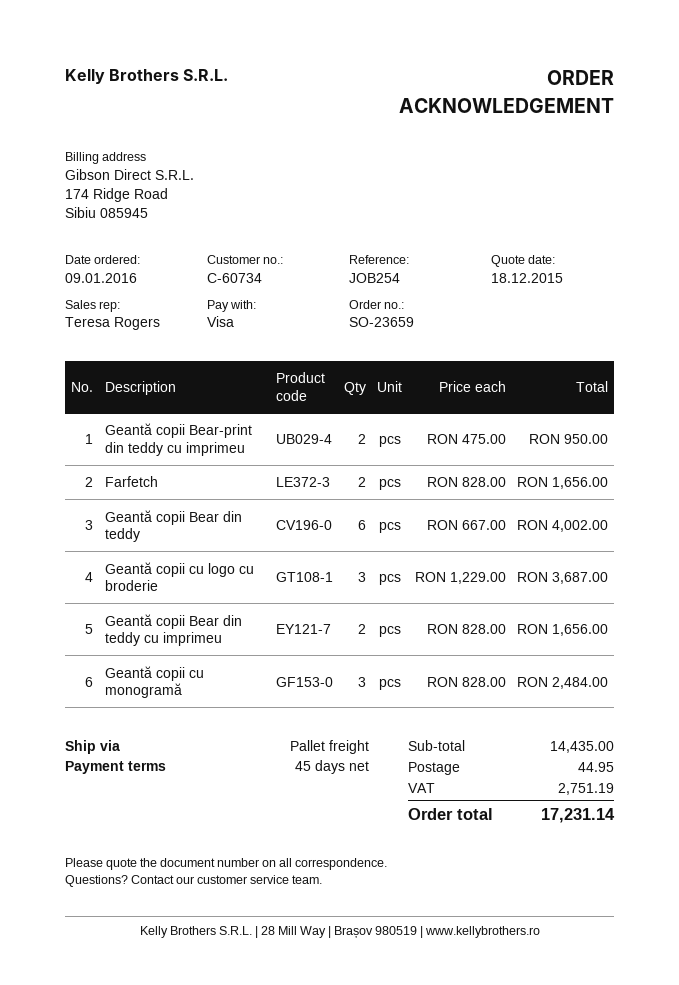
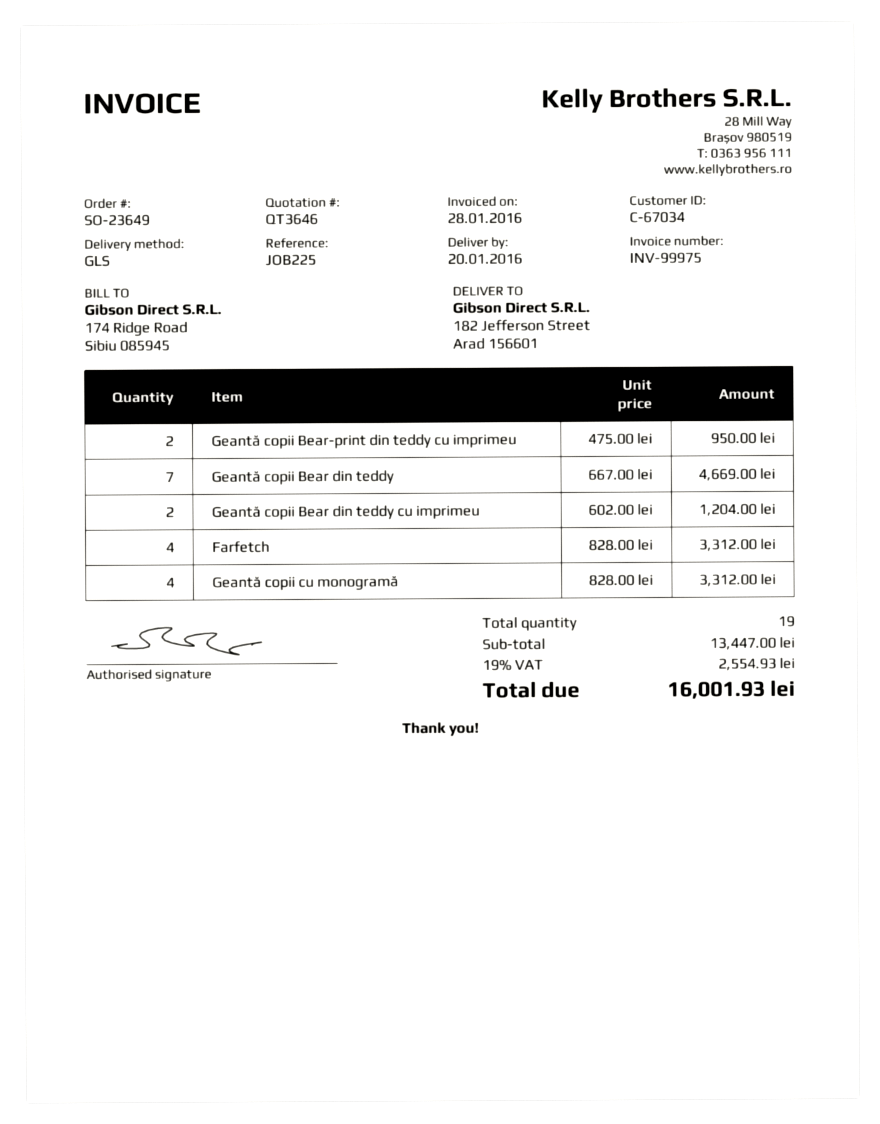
order number: SO-23659 -> SO-23649
customer number: C-60734 -> C-67034
reference: JOB254 -> JOB225
shipping method: pallet freight -> GLS
Farfetch: 2 x 828.00 = 1656.00 -> 4 x 828.00 = 3312.00
Geantă copii Bear din teddy: 6 x 667.00 = 4002.00 -> 7 x 667.00 = 4669.00
Geantă copii cu logo cu broderie: 3 x 1229.00 = 3687.00 -> none
Geantă copii Bear din teddy cu imprimeu: 2 x 828.00 = 1656.00 -> 2 x 602.00 = 1204.00
Geantă copii cu monogramă: 3 x 828.00 = 2484.00 -> 4 x 828.00 = 3312.00
subtotal: 14435.00 -> 13447.00
shipping: 44.95 -> none
tax: 2751.19 -> 2554.93
total: 17231.14 -> 16001.93

